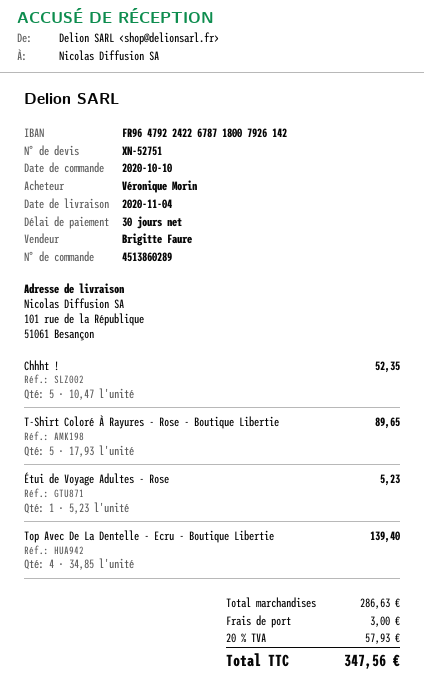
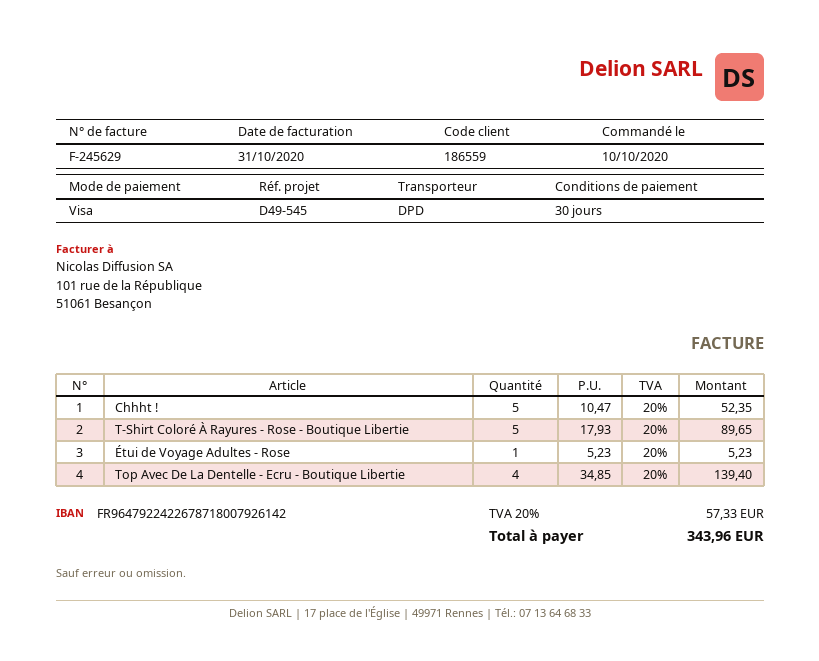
shipping: 3.00 -> none
tax: 20% = 57.93 -> 20% = 57.33
total: 347.56 -> 343.96

